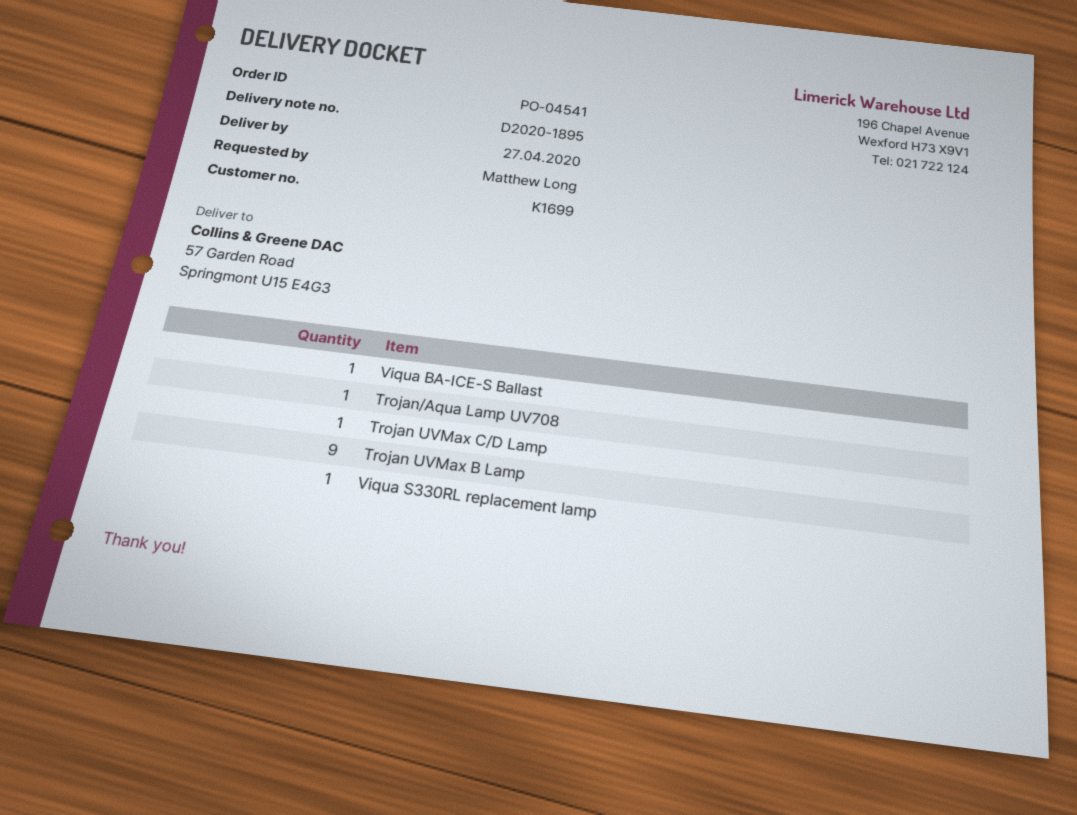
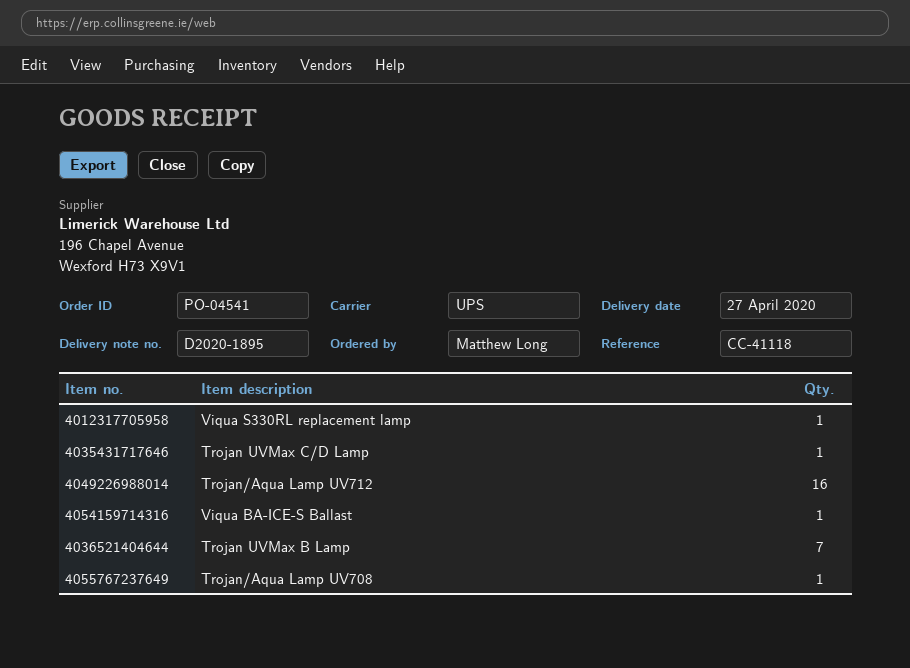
Trojan UVMax B Lamp: 9 -> 7
Trojan/Aqua Lamp UV712: none -> 16

